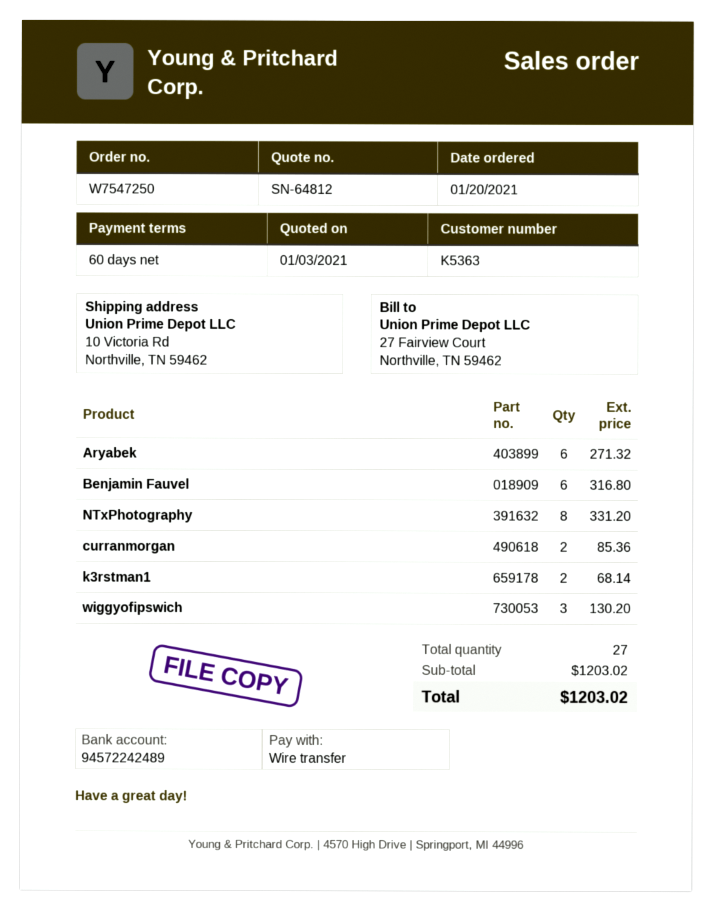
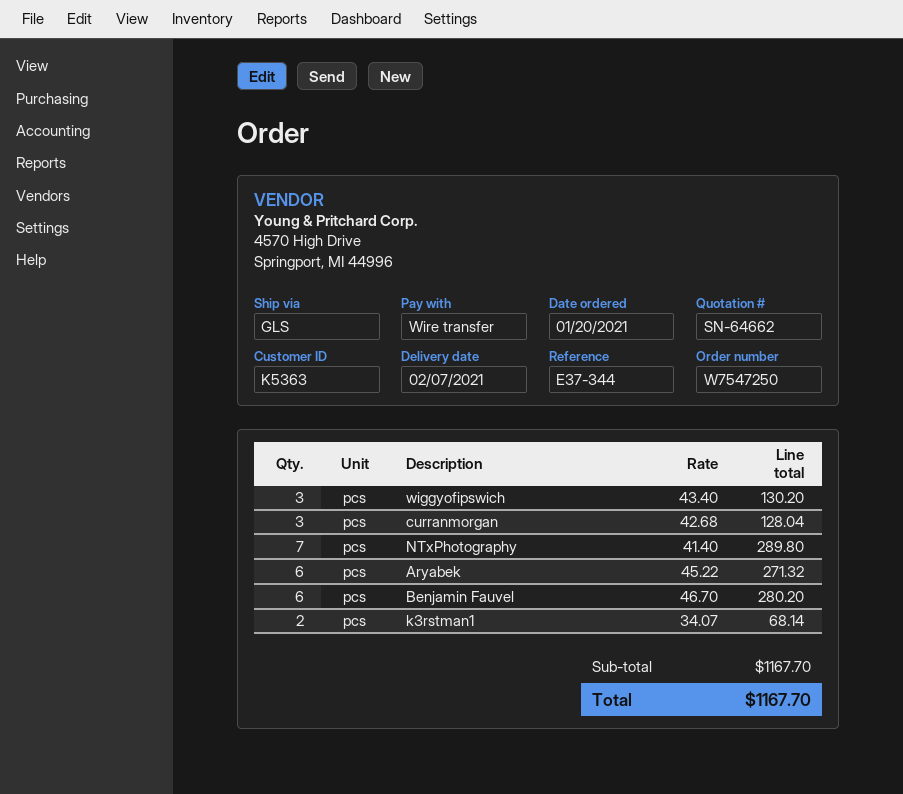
quote number: SN-64812 -> SN-64662
Benjamin Fauvel: 6 for 316.80 -> 6 for 280.20
NTxPhotography: 8 for 331.20 -> 7 for 289.80
curranmorgan: 2 for 85.36 -> 3 for 128.04
subtotal: 1203.02 -> 1167.70
total: 1203.02 -> 1167.70

